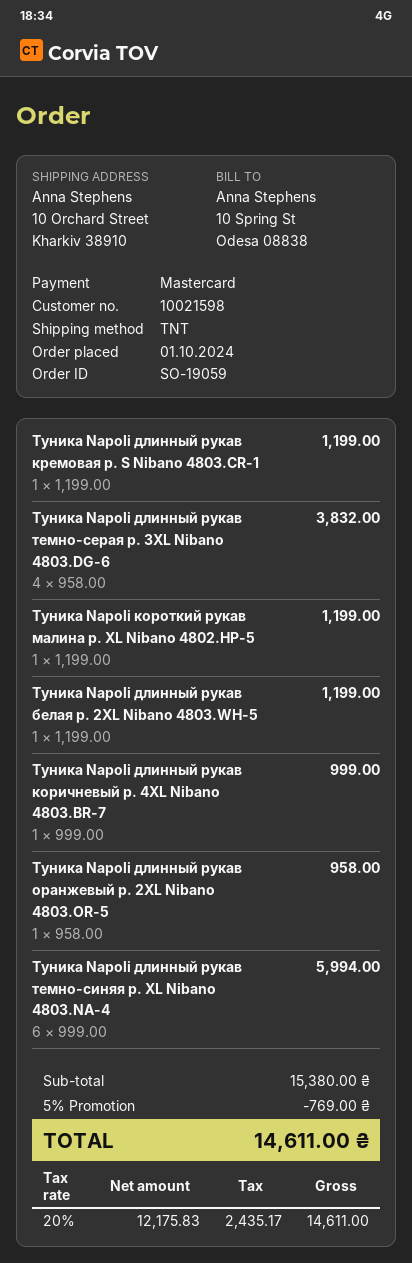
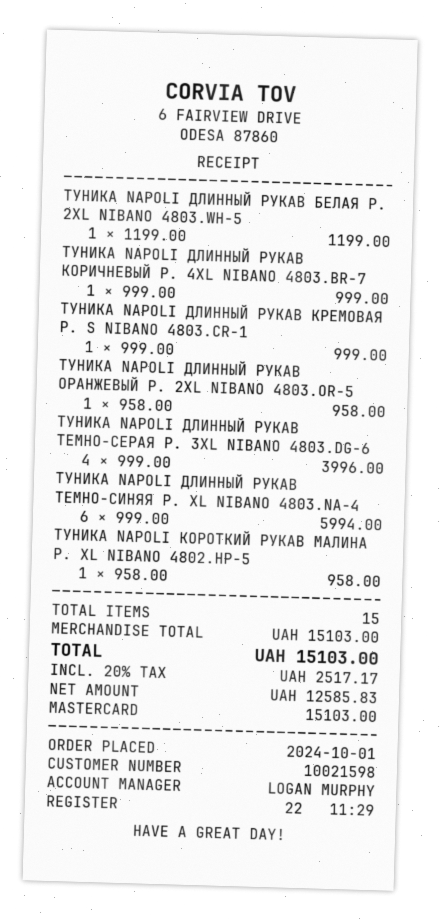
Туника Napoli длинный рукав кремовая р. S Nibano 4803.CR-1: 1 x 1199.00 = 1199.00 -> 1 x 999.00 = 999.00
Туника Napoli длинный рукав темно-серая р. 3XL Nibano 4803.DG-6: 4 x 958.00 = 3832.00 -> 4 x 999.00 = 3996.00
Туника Napoli короткий рукав малина р. XL Nibano 4802.HP-5: 1 x 1199.00 = 1199.00 -> 1 x 958.00 = 958.00
subtotal: 15380.00 -> 15103.00
discount: 5% = 769.00 -> none
net: 12175.83 -> 12585.83
tax: 20% = 2435.17 -> 20% = 2517.17
total: 14611.00 -> 15103.00

